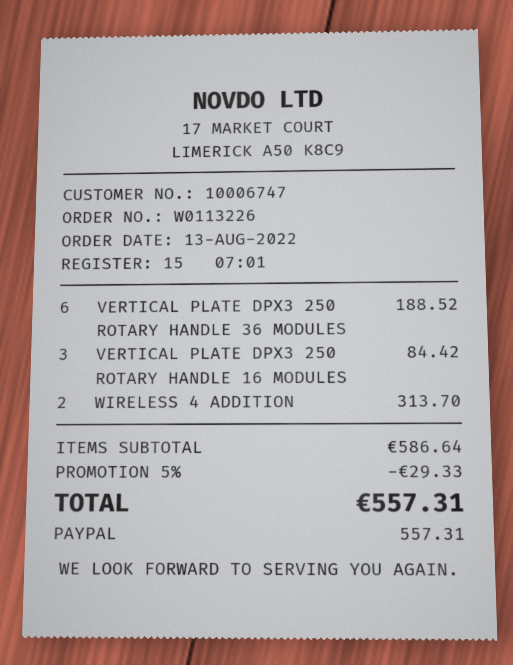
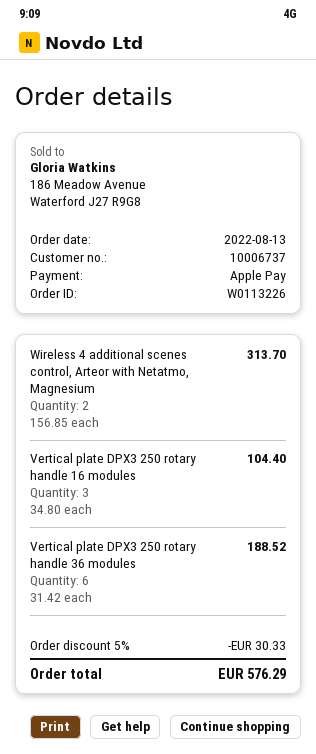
customer number: 10006747 -> 10006737
payment method: PayPal -> Apple Pay
VERTICAL PLATE DPX3 250 ROTARY HANDLE 16 MODULES: 3 for 84.42 -> 3 for 104.40
discount: 5% = 29.33 -> 5% = 30.33
total: 557.31 -> 576.29

